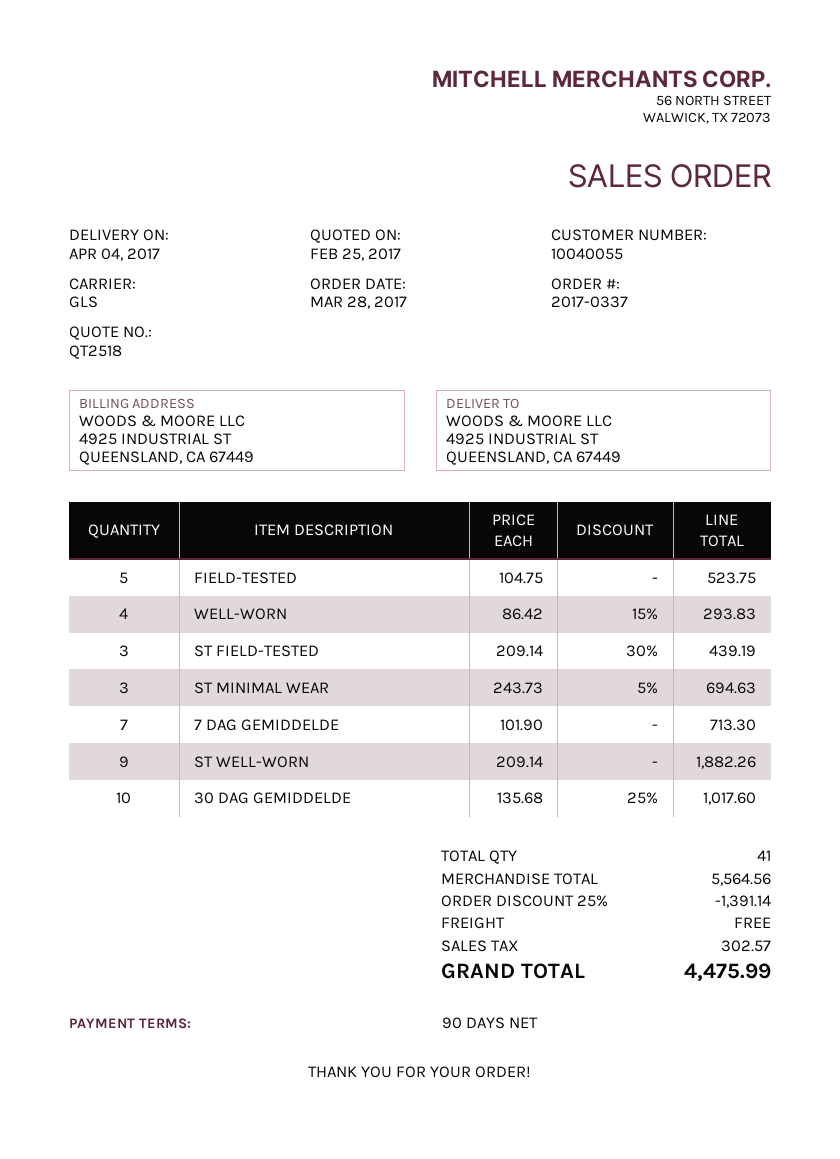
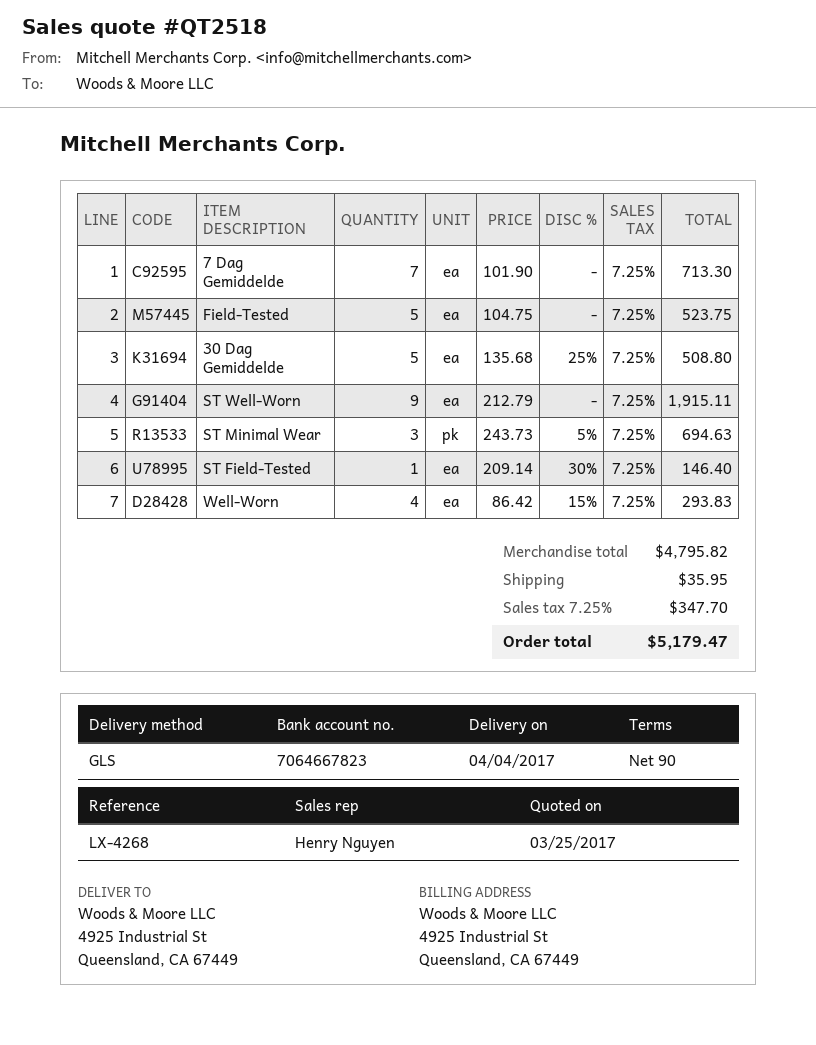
quote date: 2017-02-25 -> 2017-03-25
ST FIELD-TESTED: 3 x 209.14 - 30% = 439.19 -> 1 x 209.14 - 30% = 146.40
ST WELL-WORN: 9 x 209.14 = 1882.26 -> 9 x 212.79 = 1915.11
30 DAG GEMIDDELDE: 10 x 135.68 - 25% = 1017.60 -> 5 x 135.68 - 25% = 508.80
subtotal: 5564.56 -> 4795.82
discount: 25% = 1391.14 -> none
shipping: 0.00 -> 35.95
tax: 302.57 -> 347.70
total: 4475.99 -> 5179.47

